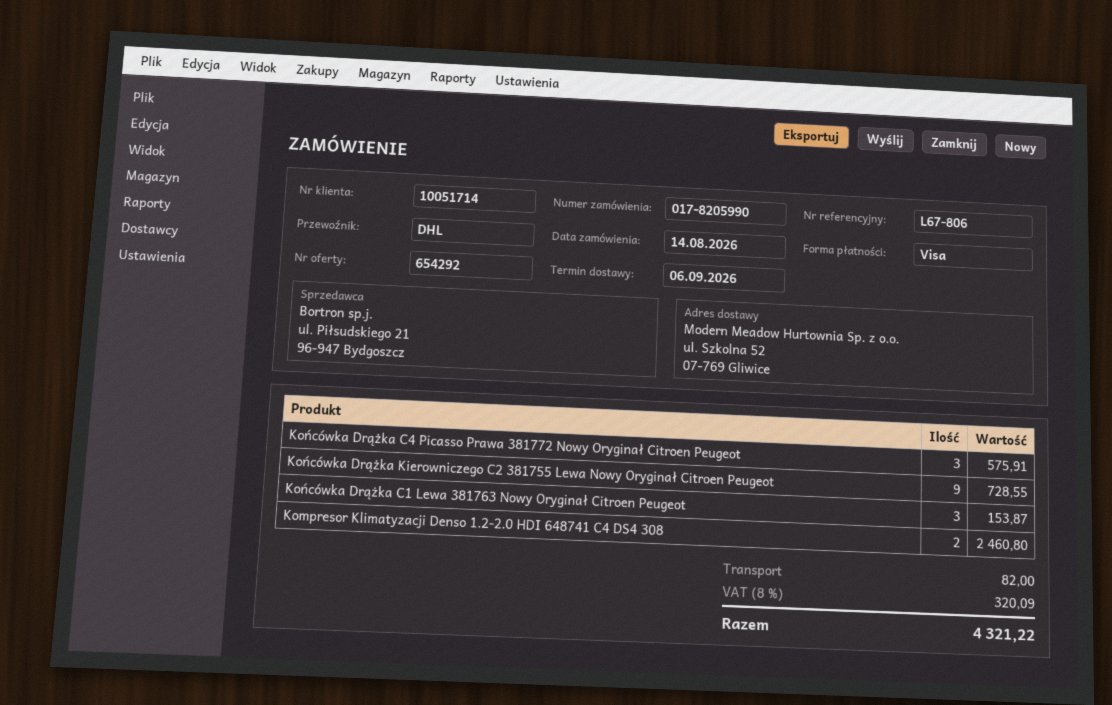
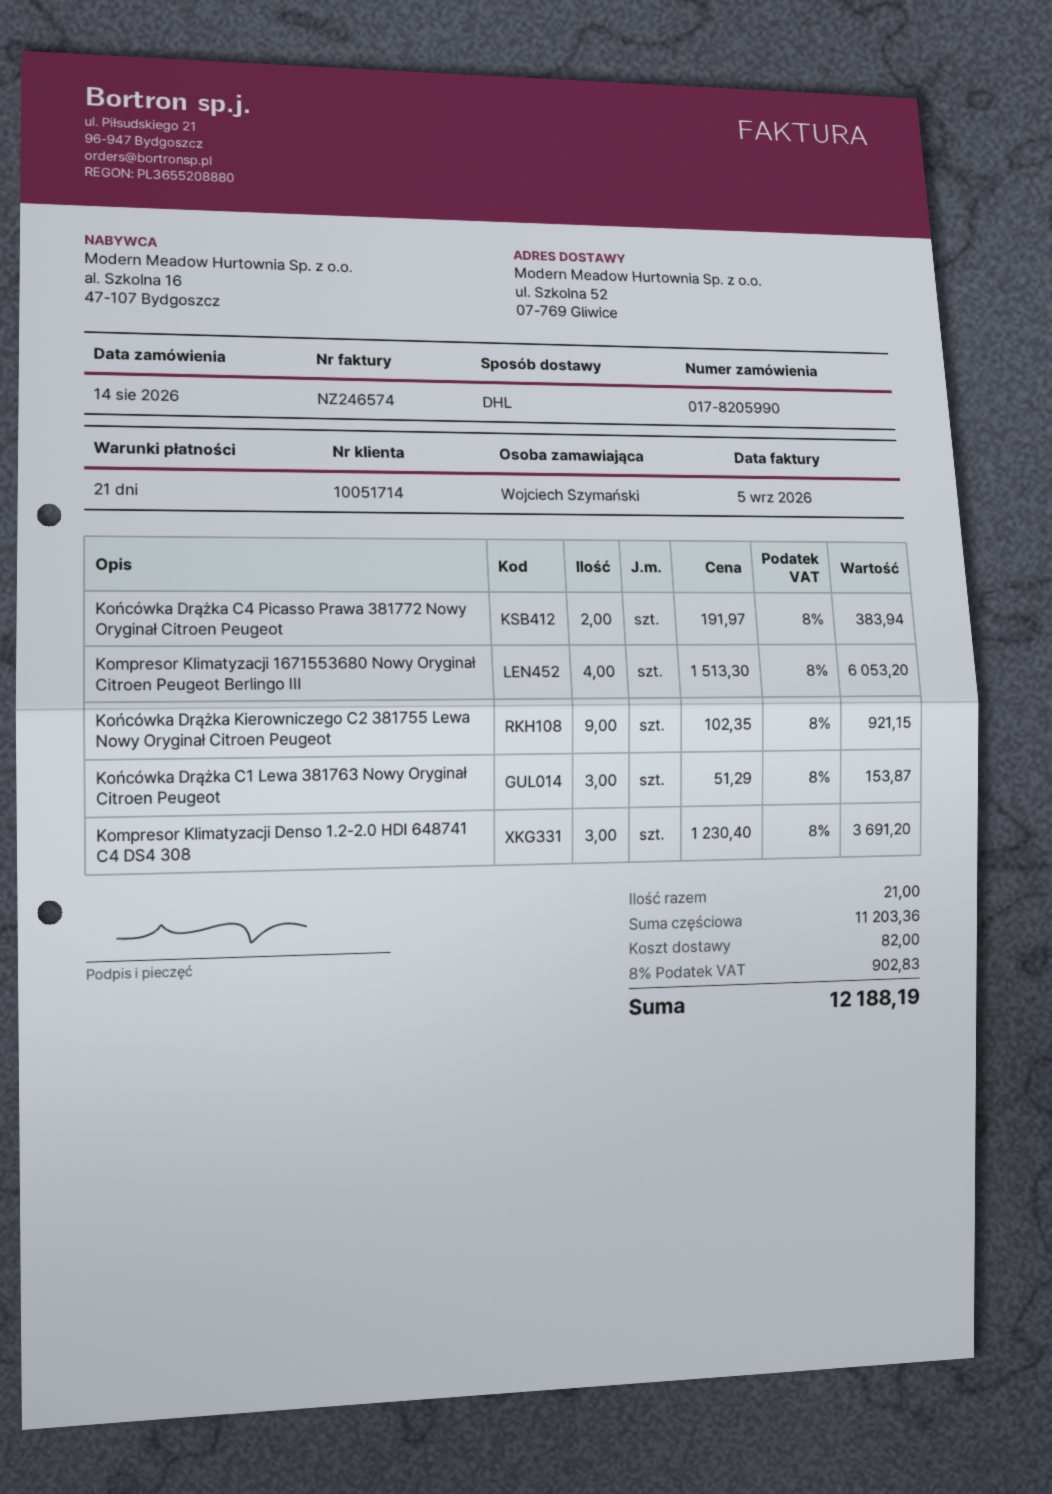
Końcówka Drążka C4 Picasso Prawa 381772 Nowy Oryginał Citroen Peugeot: 3 for 575.91 -> 2 for 383.94
Końcówka Drążka Kierowniczego C2 381755 Lewa Nowy Oryginał Citroen Peugeot: 9 for 728.55 -> 9 for 921.15
Kompresor Klimatyzacji Denso 1.2-2.0 HDI 648741 C4 DS4 308: 2 for 2460.80 -> 3 for 3691.20
Kompresor Klimatyzacji 1671553680 Nowy Oryginał Citroen Peugeot Berlingo III: none -> 4 for 6053.20
tax: 8% = 320.09 -> 8% = 902.83
total: 4321.22 -> 12188.19

